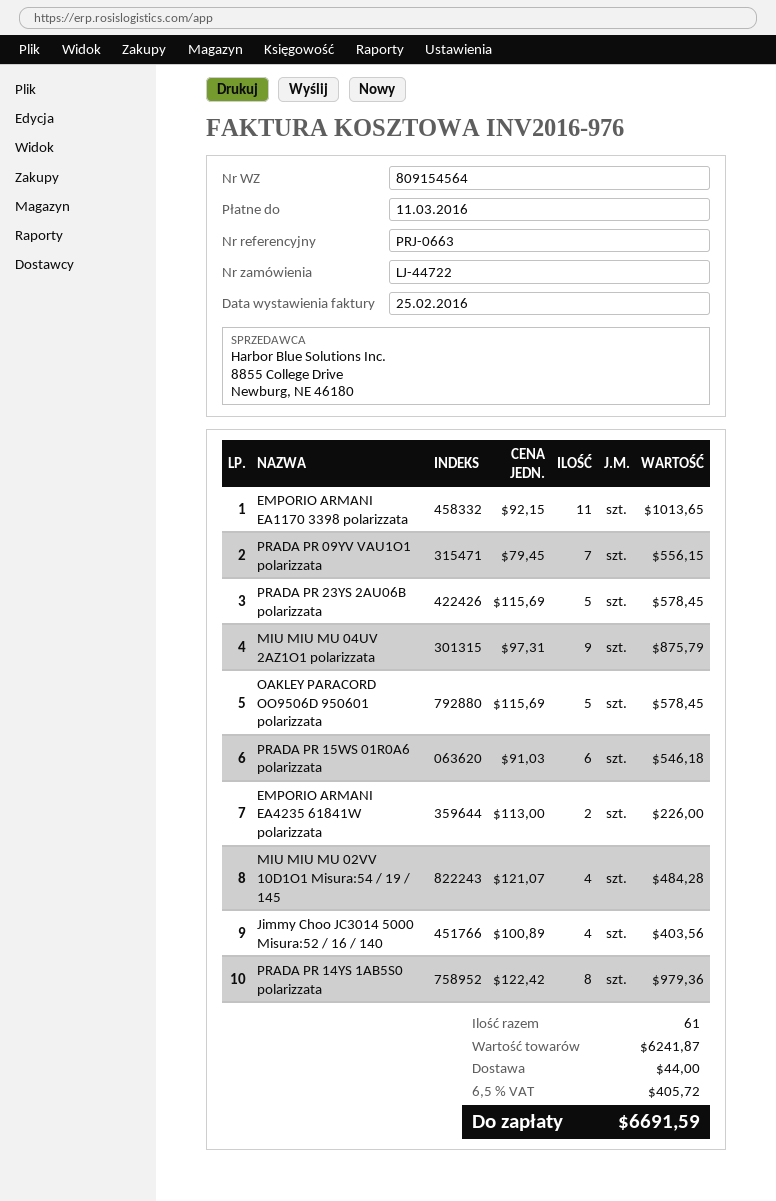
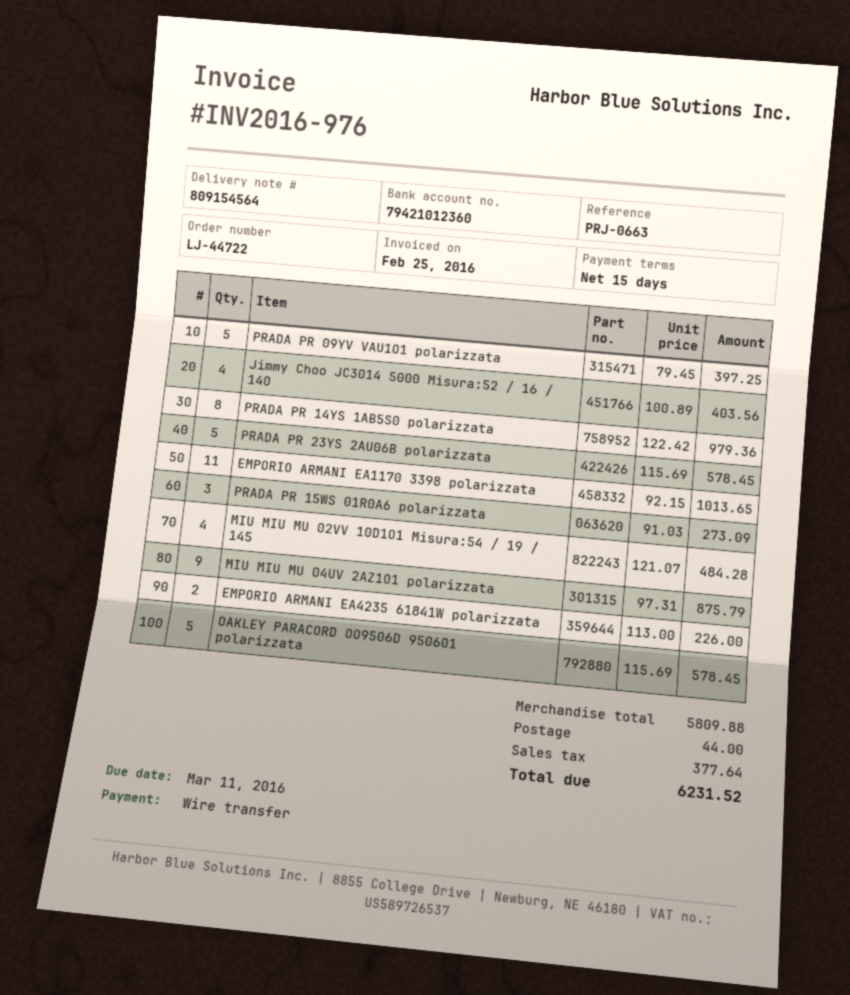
PRADA PR 09YV VAU1O1 polarizzata: 7 x 79.45 = 556.15 -> 5 x 79.45 = 397.25
PRADA PR 15WS 01R0A6 polarizzata: 6 x 91.03 = 546.18 -> 3 x 91.03 = 273.09
subtotal: 6241.87 -> 5809.88
tax: 405.72 -> 377.64
total: 6691.59 -> 6231.52

